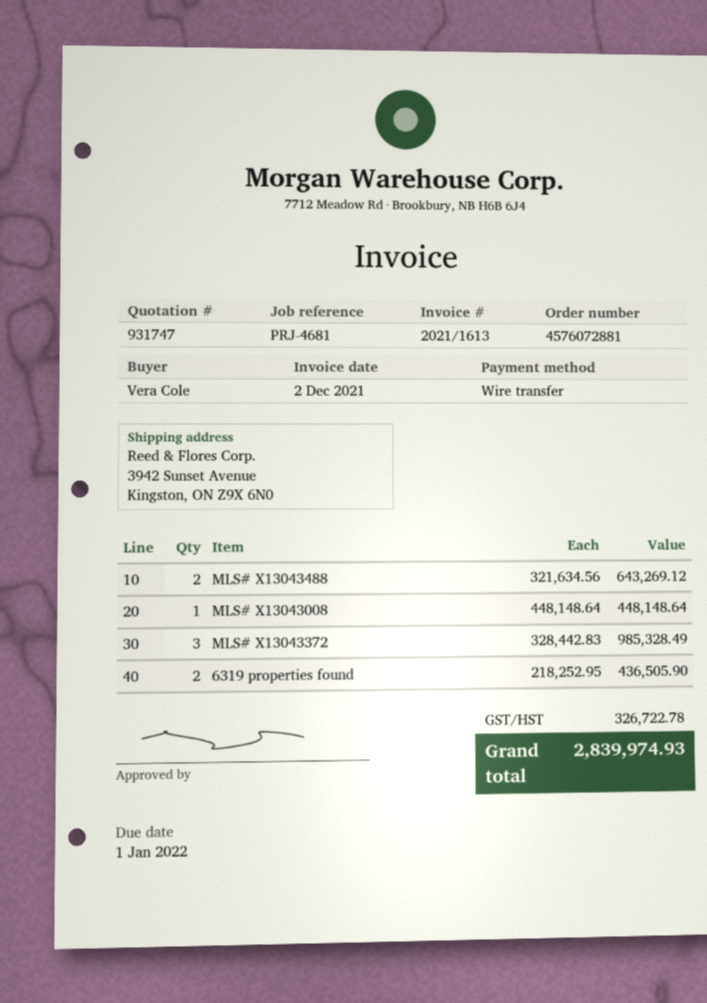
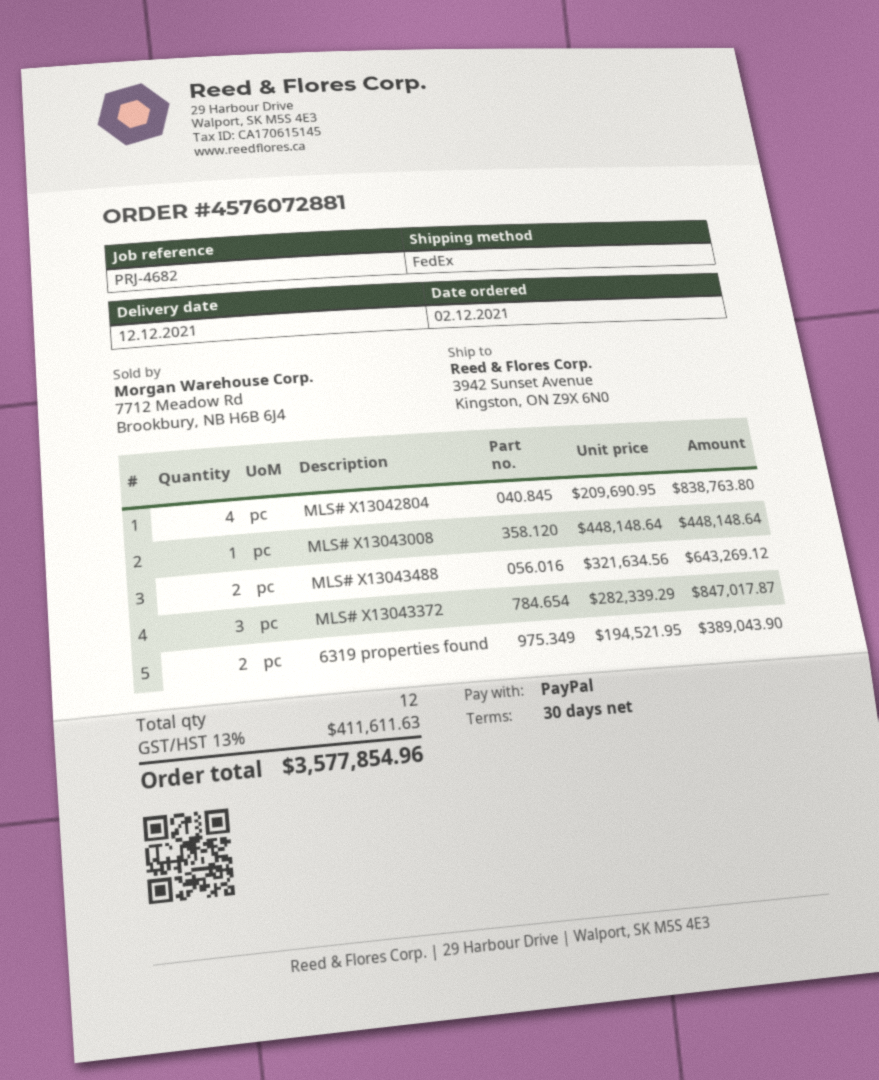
reference: PRJ-4681 -> PRJ-4682
payment method: bank transfer -> PayPal
MLS# X13043372: 3 x 328442.83 = 985328.49 -> 3 x 282339.29 = 847017.87
6319 properties found: 2 x 218252.95 = 436505.90 -> 2 x 194521.95 = 389043.90
MLS# X13042804: none -> 4 x 209690.95 = 838763.80
tax: 326722.78 -> 411611.63
total: 2839974.93 -> 3577854.96

